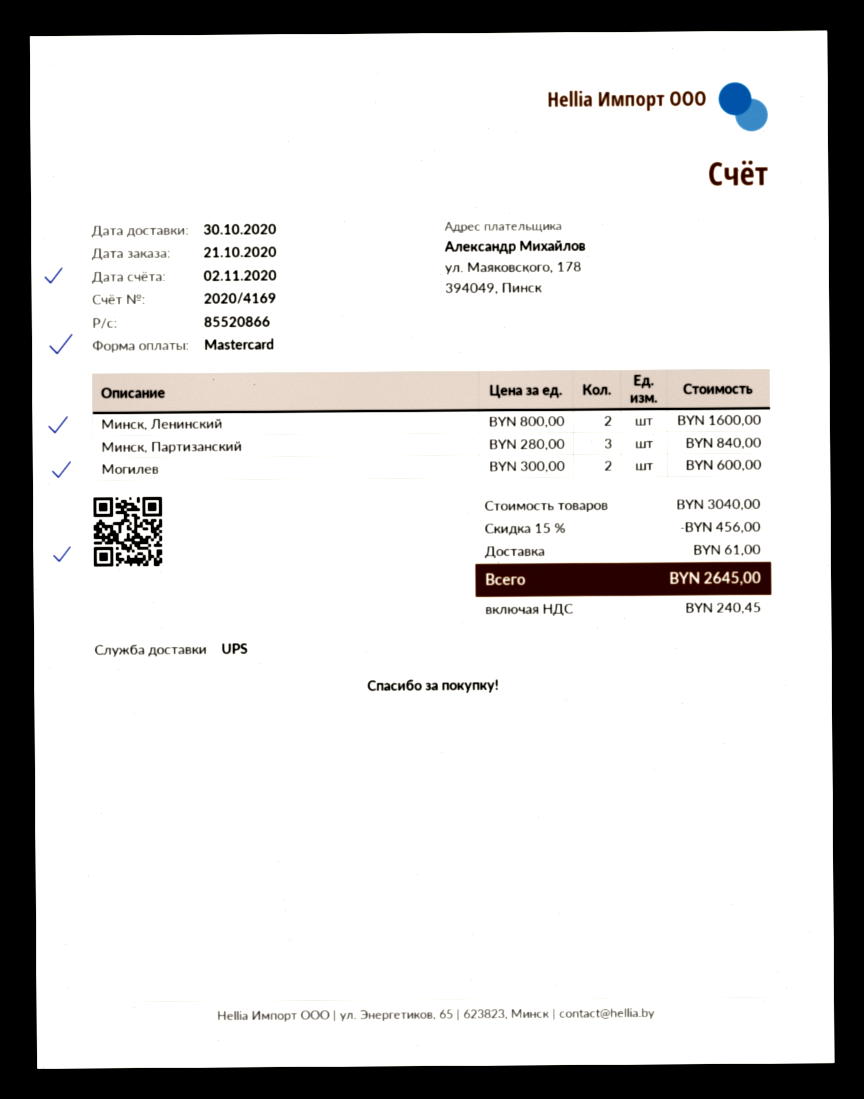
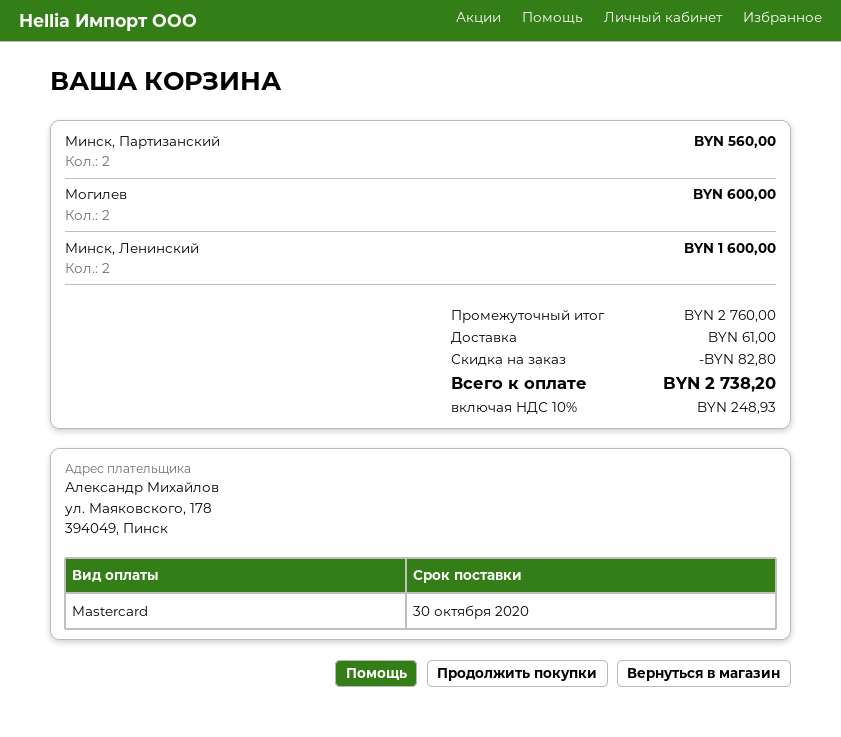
Минск, Партизанский: 3 for 840.00 -> 2 for 560.00
subtotal: 3040.00 -> 2760.00
discount: 456.00 -> 82.80
tax: 240.45 -> 248.93
total: 2645.00 -> 2738.20

